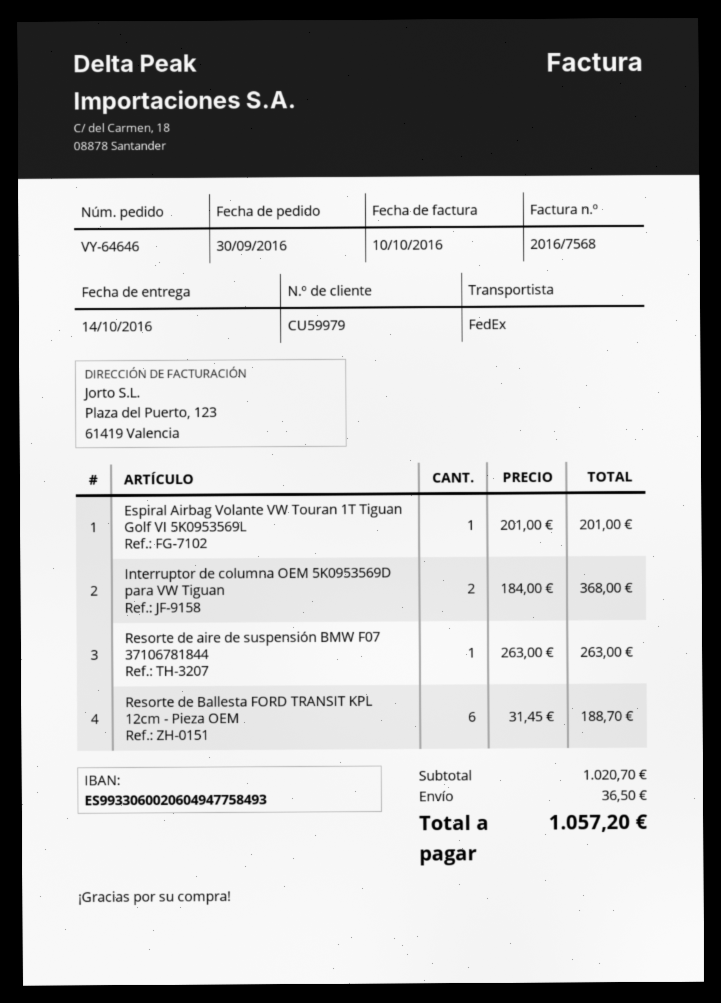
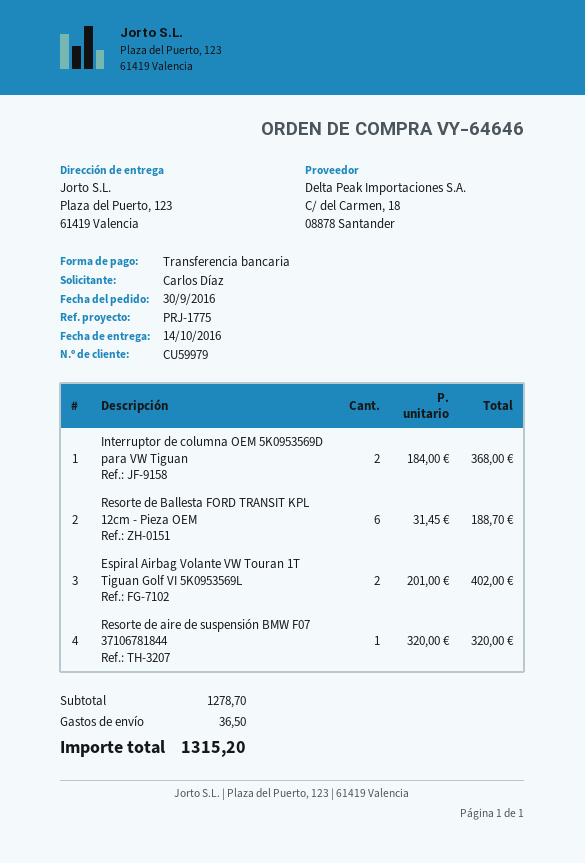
Espiral Airbag Volante VW Touran 1T Tiguan Golf VI 5K0953569L: 1 x 201.00 = 201.00 -> 2 x 201.00 = 402.00
Resorte de aire de suspensión BMW F07 37106781844: 1 x 263.00 = 263.00 -> 1 x 320.00 = 320.00
subtotal: 1020.70 -> 1278.70
total: 1057.20 -> 1315.20

